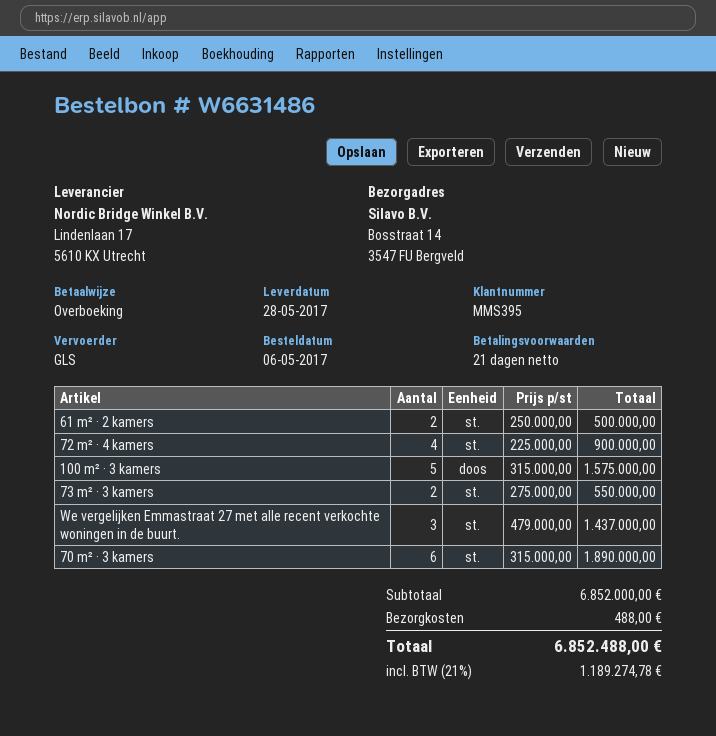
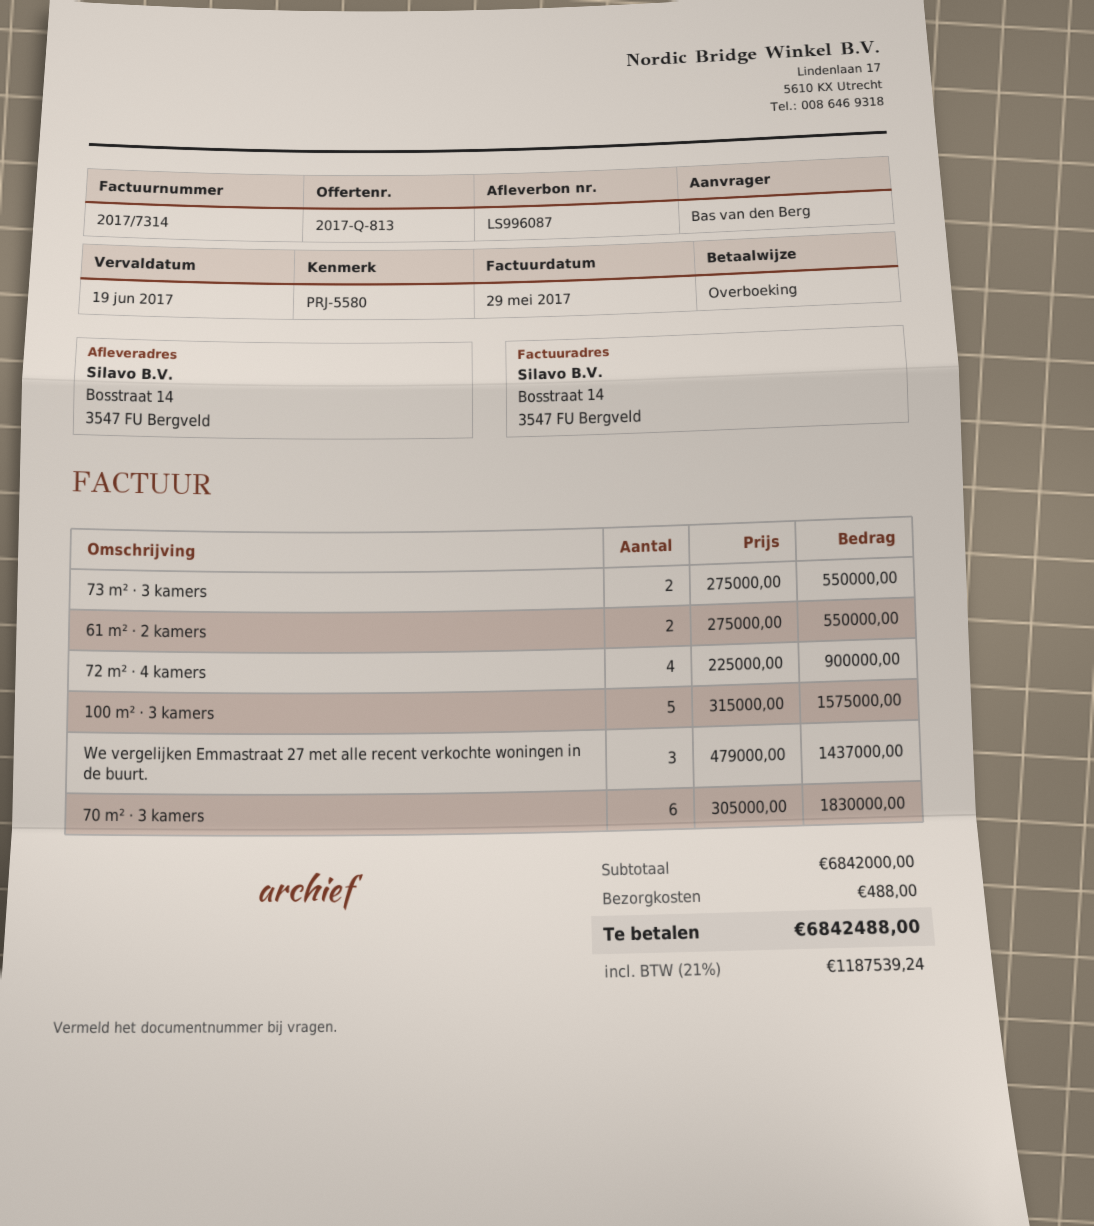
61 m² · 2 kamers: 2 x 250000.00 = 500000.00 -> 2 x 275000.00 = 550000.00
70 m² · 3 kamers: 6 x 315000.00 = 1890000.00 -> 6 x 305000.00 = 1830000.00
subtotal: 6852000.00 -> 6842000.00
tax: 21% = 1189274.78 -> 21% = 1187539.24
total: 6852488.00 -> 6842488.00

